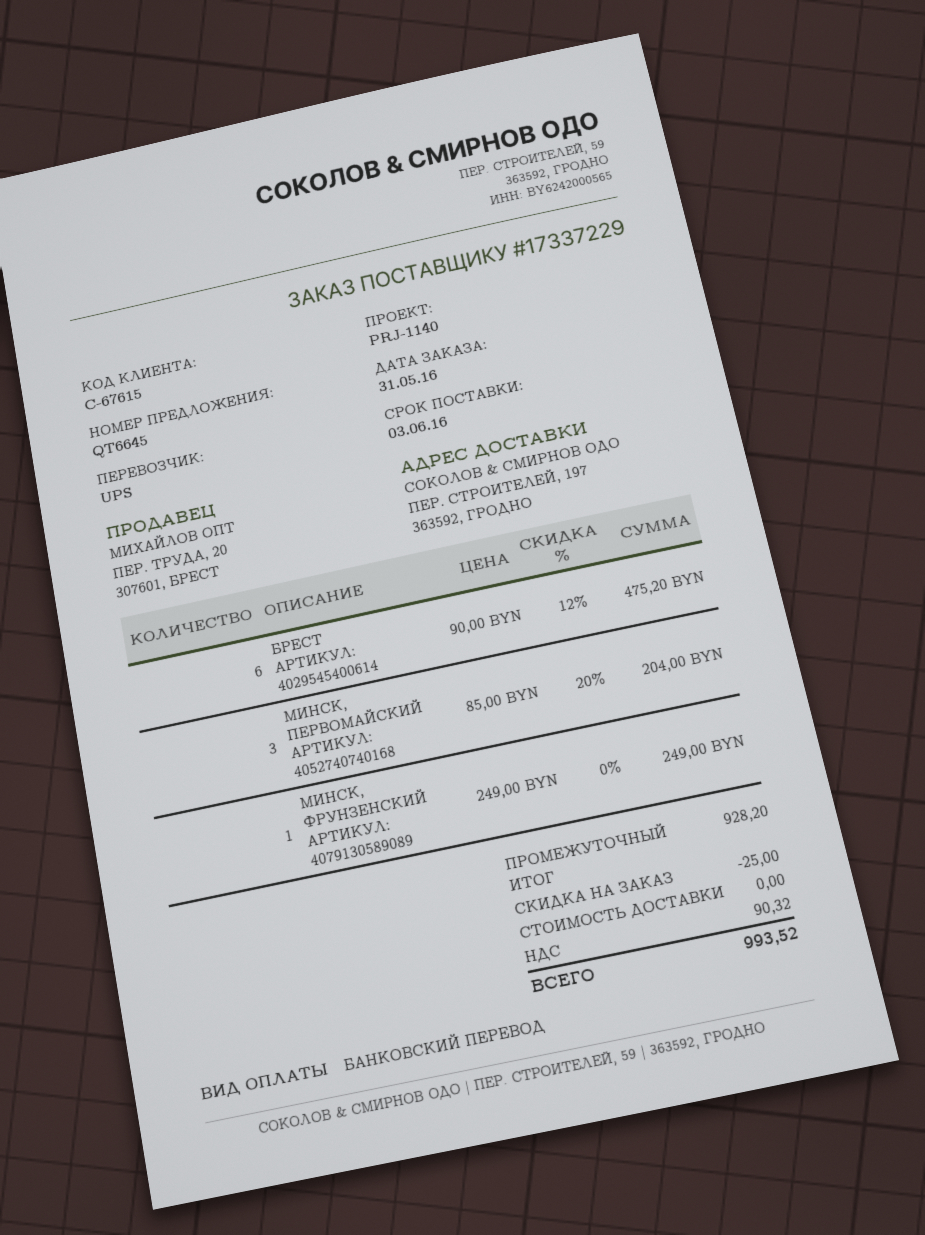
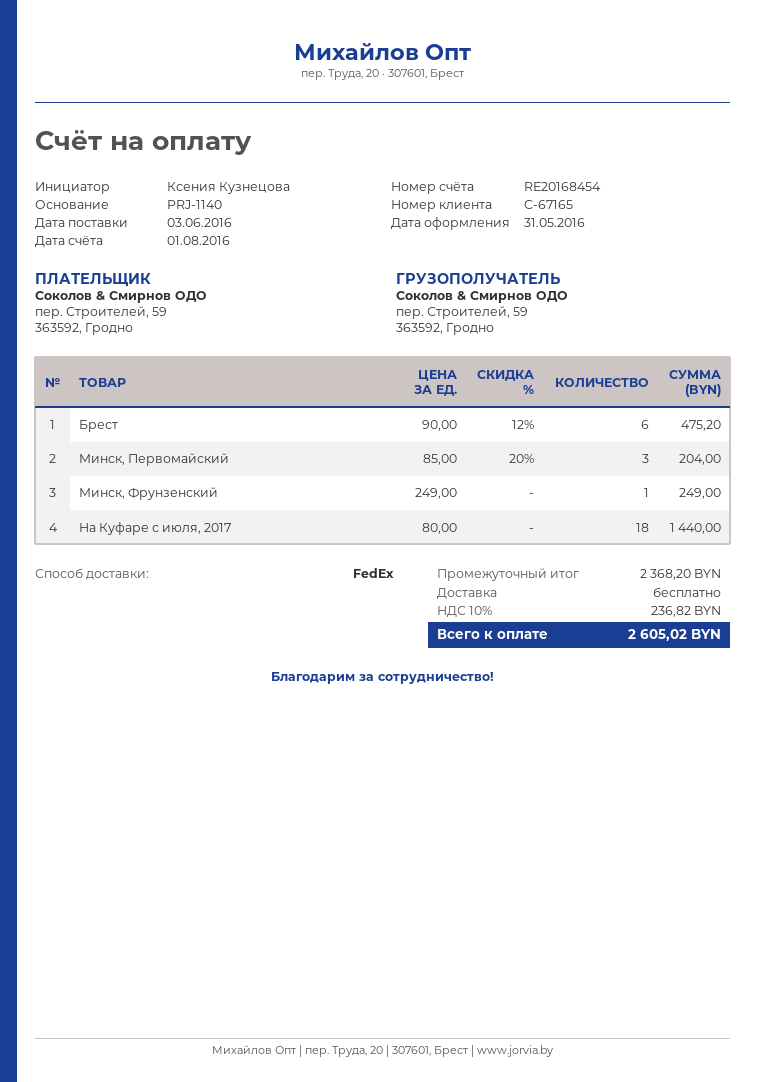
customer number: C-67615 -> C-67165
shipping method: UPS -> FedEx
ship to: ПЕР. СТРОИТЕЛЕЙ, 197, 363592, ГРОДНО -> пер. Строителей, 59, 363592, Гродно
На Куфаре с июля, 2017: none -> 18 x 80.00 = 1440.00
subtotal: 928.20 -> 2368.20
discount: 25.00 -> none
tax: 90.32 -> 236.82
total: 993.52 -> 2605.02

